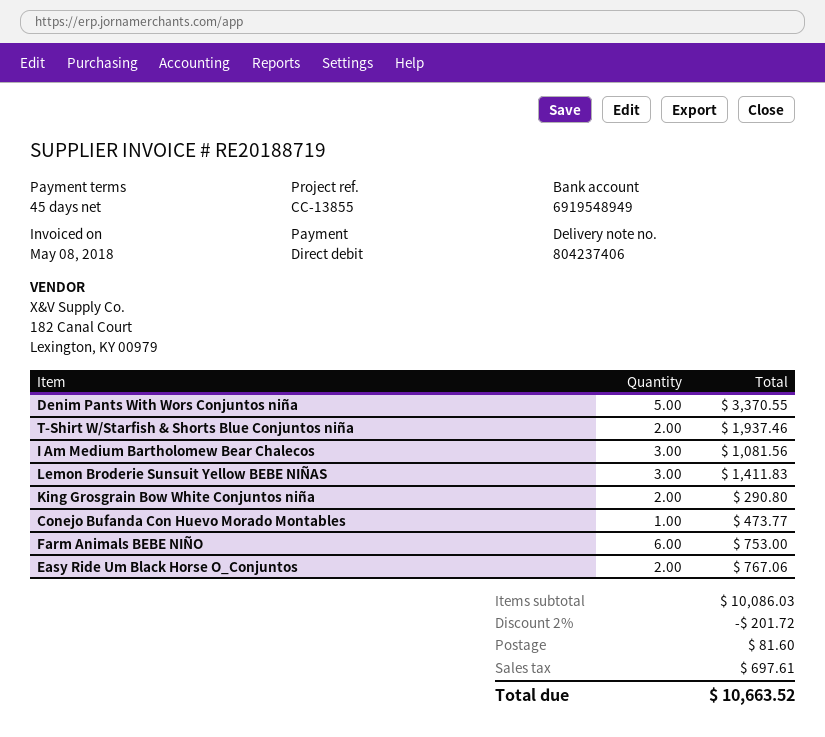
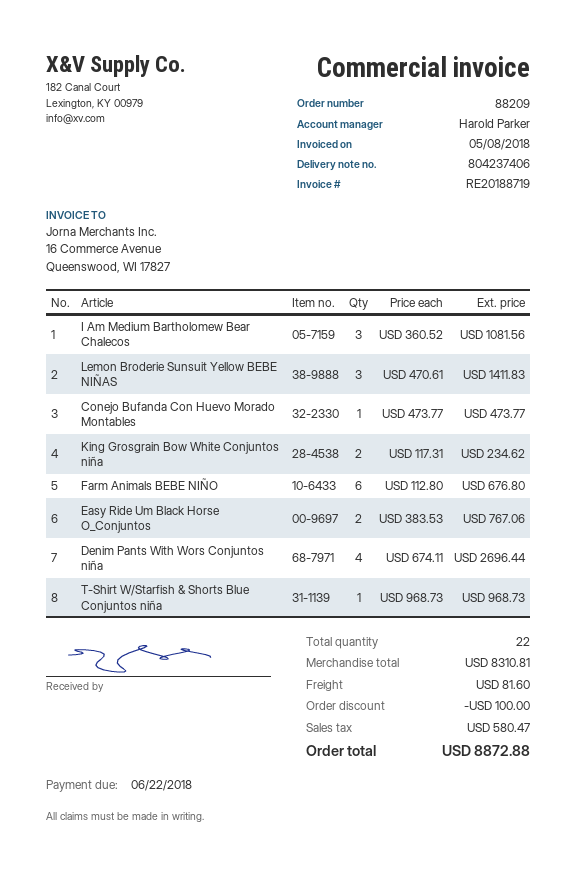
Denim Pants With Wors Conjuntos niña: 5 for 3370.55 -> 4 for 2696.44
T-Shirt W/Starfish & Shorts Blue Conjuntos niña: 2 for 1937.46 -> 1 for 968.73
King Grosgrain Bow White Conjuntos niña: 2 for 290.80 -> 2 for 234.62
Farm Animals BEBE NIÑO: 6 for 753.00 -> 6 for 676.80
subtotal: 10086.03 -> 8310.81
discount: 201.72 -> 100.00
tax: 697.61 -> 580.47
total: 10663.52 -> 8872.88

